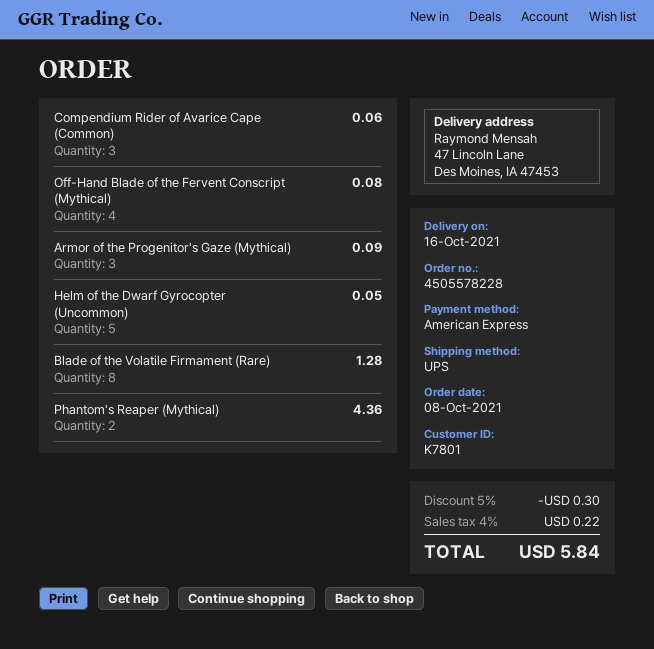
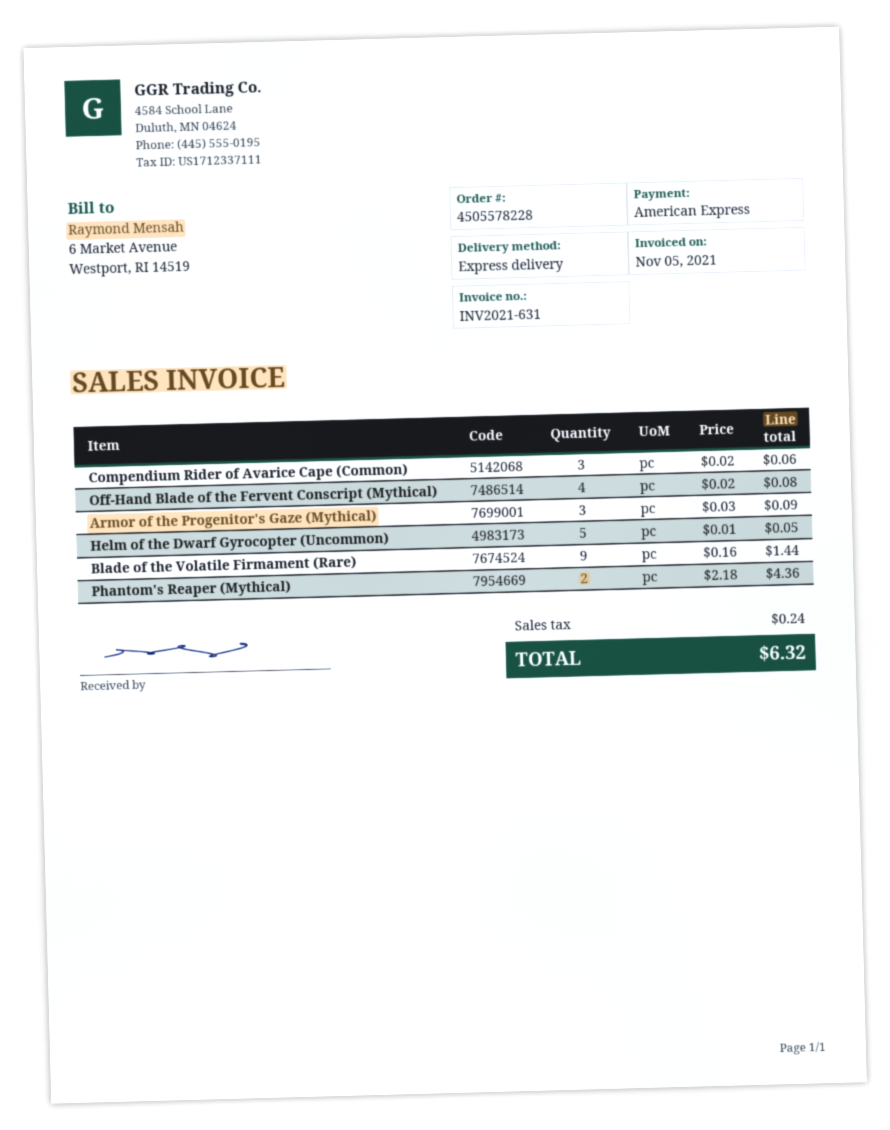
shipping method: UPS -> express
Blade of the Volatile Firmament (Rare): 8 for 1.28 -> 9 for 1.44
discount: 5% = 0.30 -> none
tax: 0.22 -> 0.24
total: 5.84 -> 6.32

